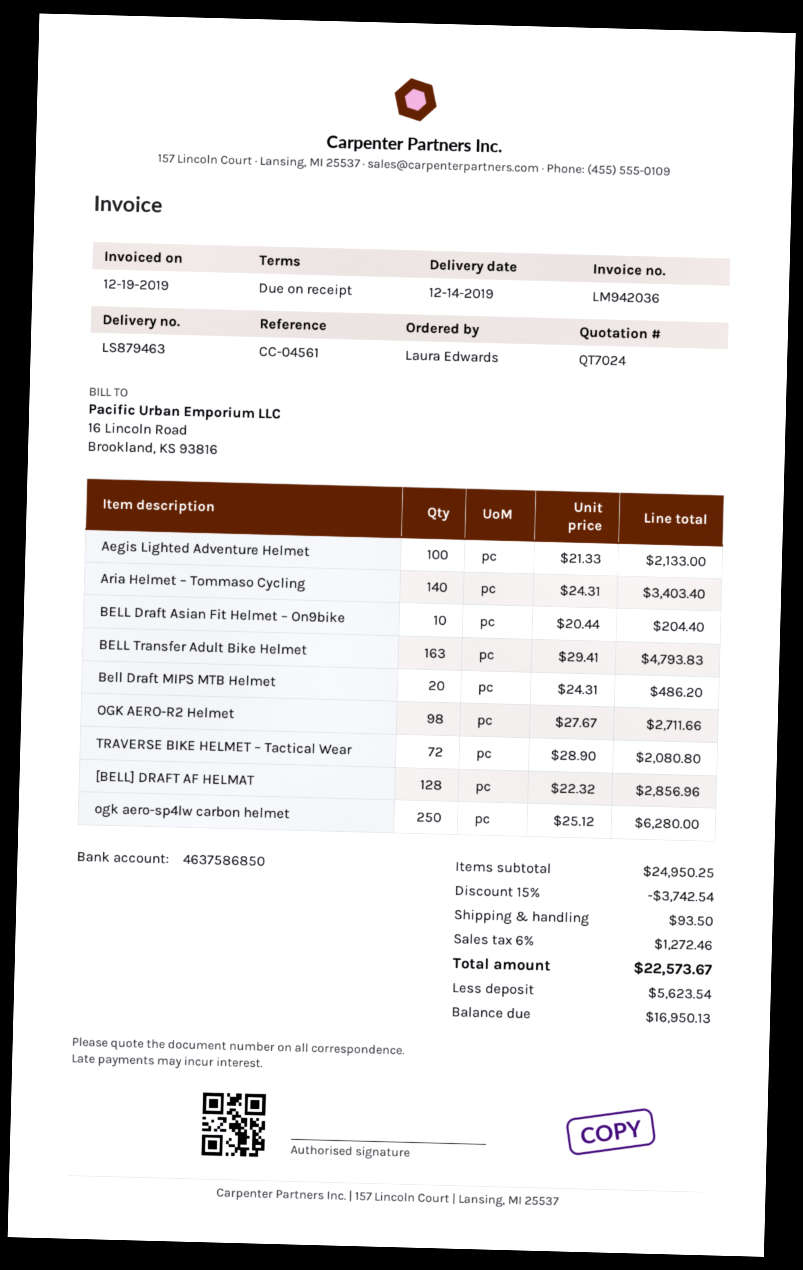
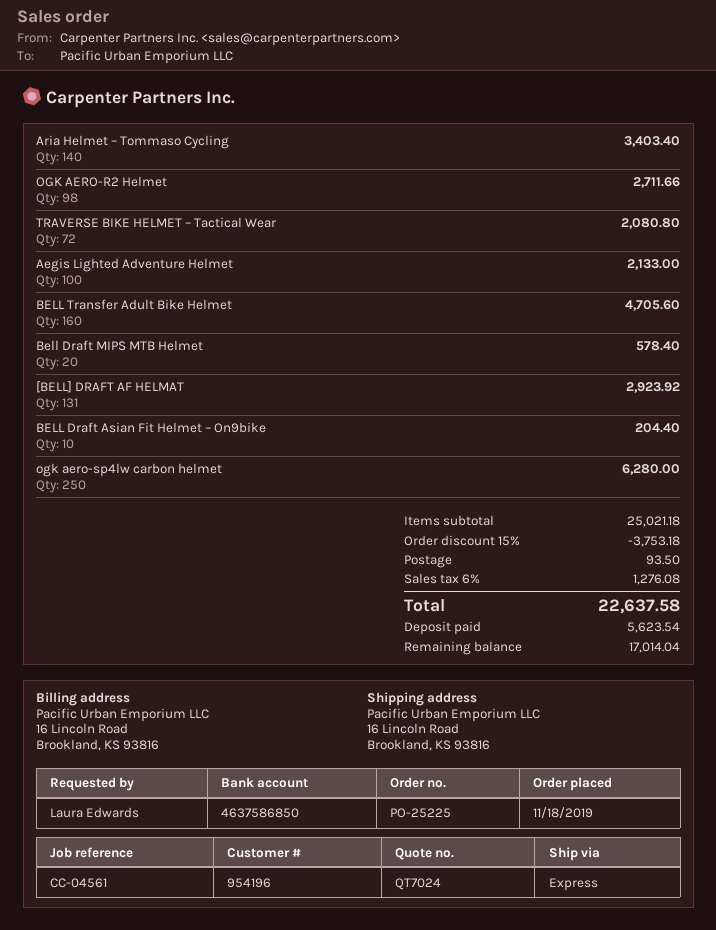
BELL Transfer Adult Bike Helmet: 163 for 4793.83 -> 160 for 4705.60
Bell Draft MIPS MTB Helmet: 20 for 486.20 -> 20 for 578.40
[BELL] DRAFT AF HELMAT: 128 for 2856.96 -> 131 for 2923.92
subtotal: 24950.25 -> 25021.18
discount: 15% = 3742.54 -> 15% = 3753.18
tax: 6% = 1272.46 -> 6% = 1276.08
total: 22573.67 -> 22637.58
balance: 16950.13 -> 17014.04

